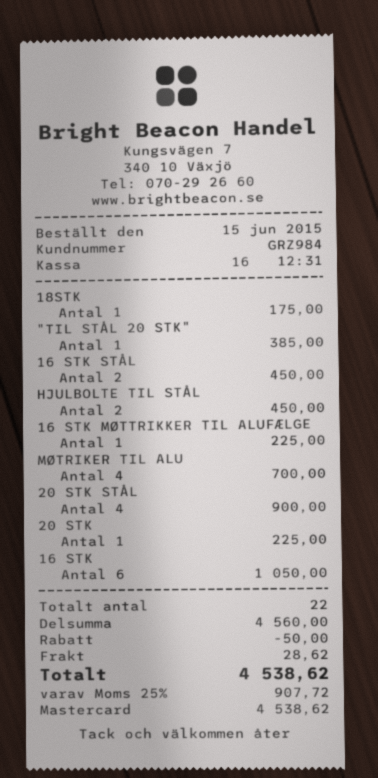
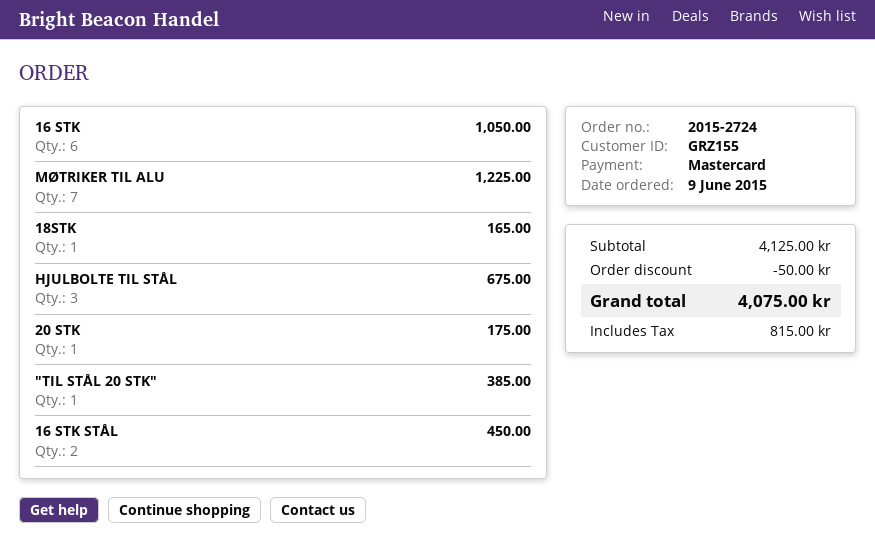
order date: 2015-06-15 -> 2015-06-09
customer number: GRZ984 -> GRZ155
18STK: 1 for 175.00 -> 1 for 165.00
HJULBOLTE TIL STÅL: 2 for 450.00 -> 3 for 675.00
16 STK MØTTRIKKER TIL ALUFÆLGE: 1 for 225.00 -> none
MØTRIKER TIL ALU: 4 for 700.00 -> 7 for 1225.00
20 STK STÅL: 4 for 900.00 -> none
20 STK: 1 for 225.00 -> 1 for 175.00
subtotal: 4560.00 -> 4125.00
shipping: 28.62 -> none
tax: 907.72 -> 815.00
total: 4538.62 -> 4075.00

